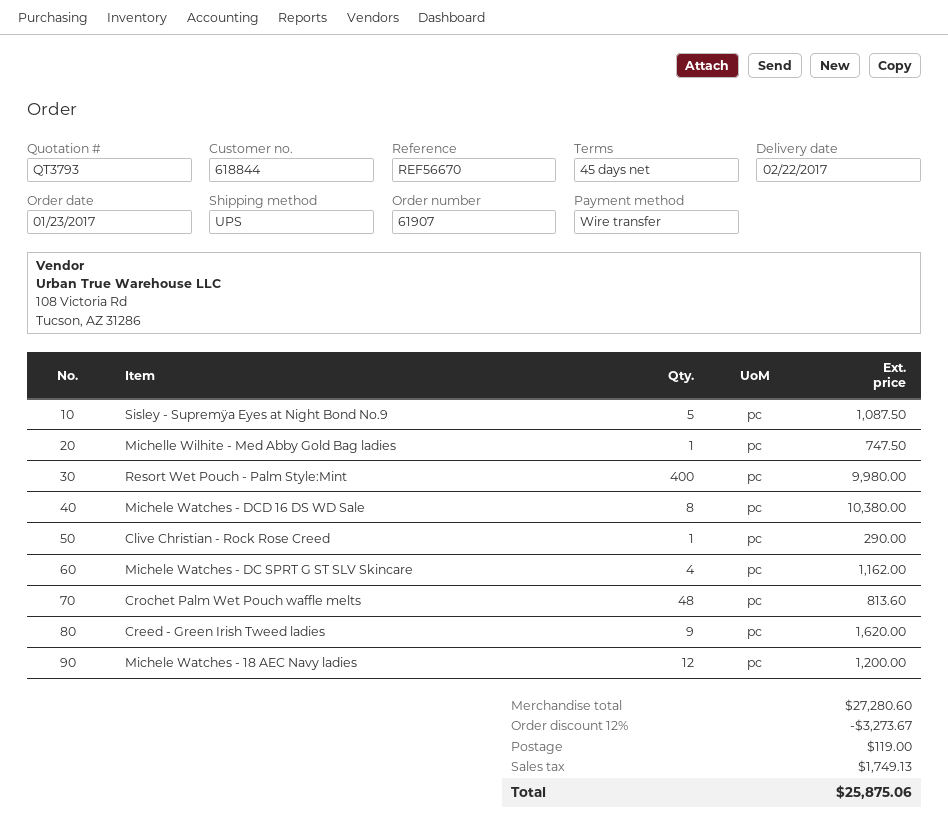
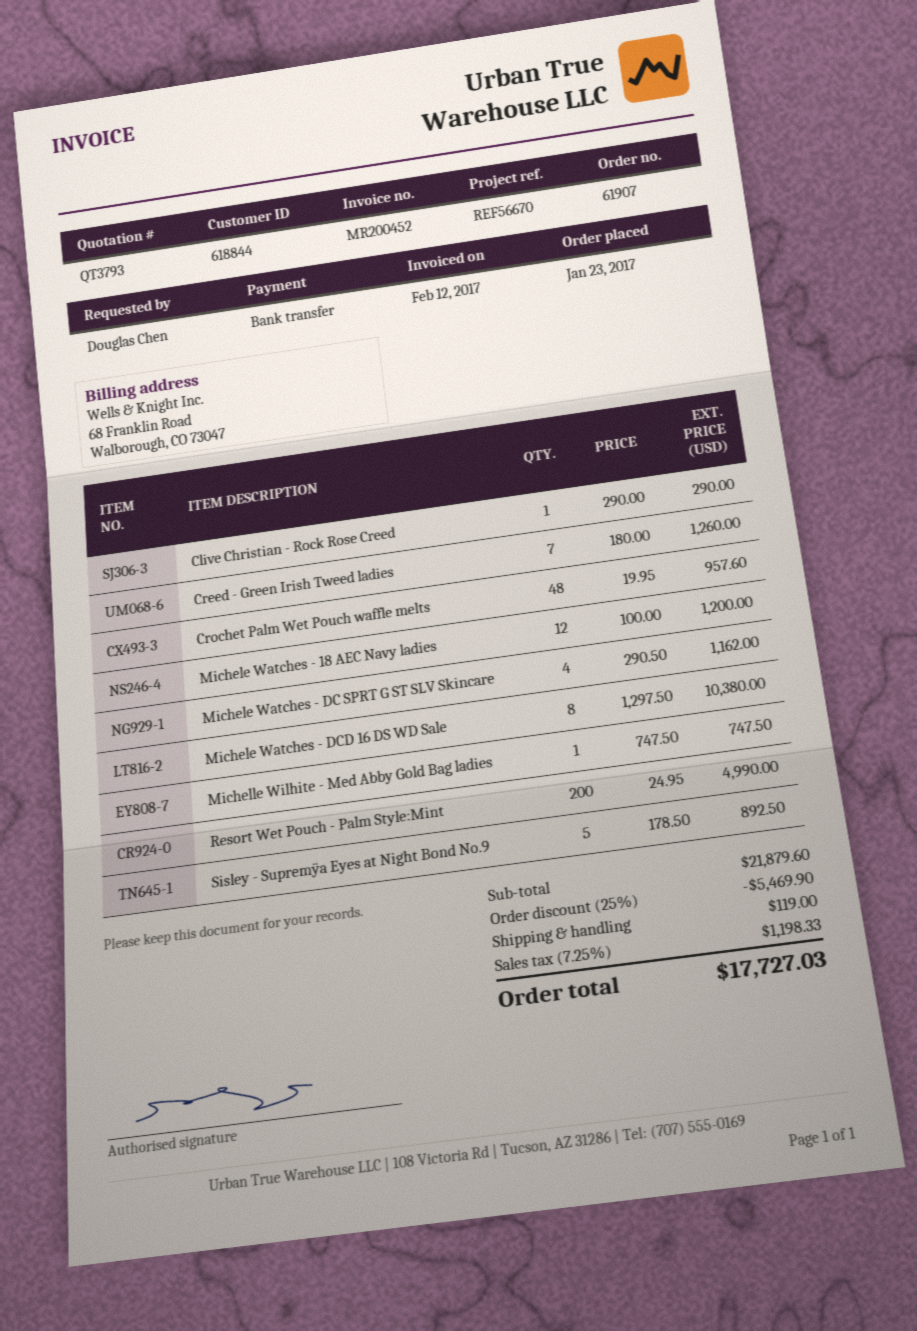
Sisley - Supremÿa Eyes at Night Bond No.9: 5 for 1087.50 -> 5 for 892.50
Resort Wet Pouch - Palm Style:Mint: 400 for 9980.00 -> 200 for 4990.00
Crochet Palm Wet Pouch waffle melts: 48 for 813.60 -> 48 for 957.60
Creed - Green Irish Tweed ladies: 9 for 1620.00 -> 7 for 1260.00
subtotal: 27280.60 -> 21879.60
discount: 12% = 3273.67 -> 25% = 5469.90
tax: 1749.13 -> 1198.33
total: 25875.06 -> 17727.03

